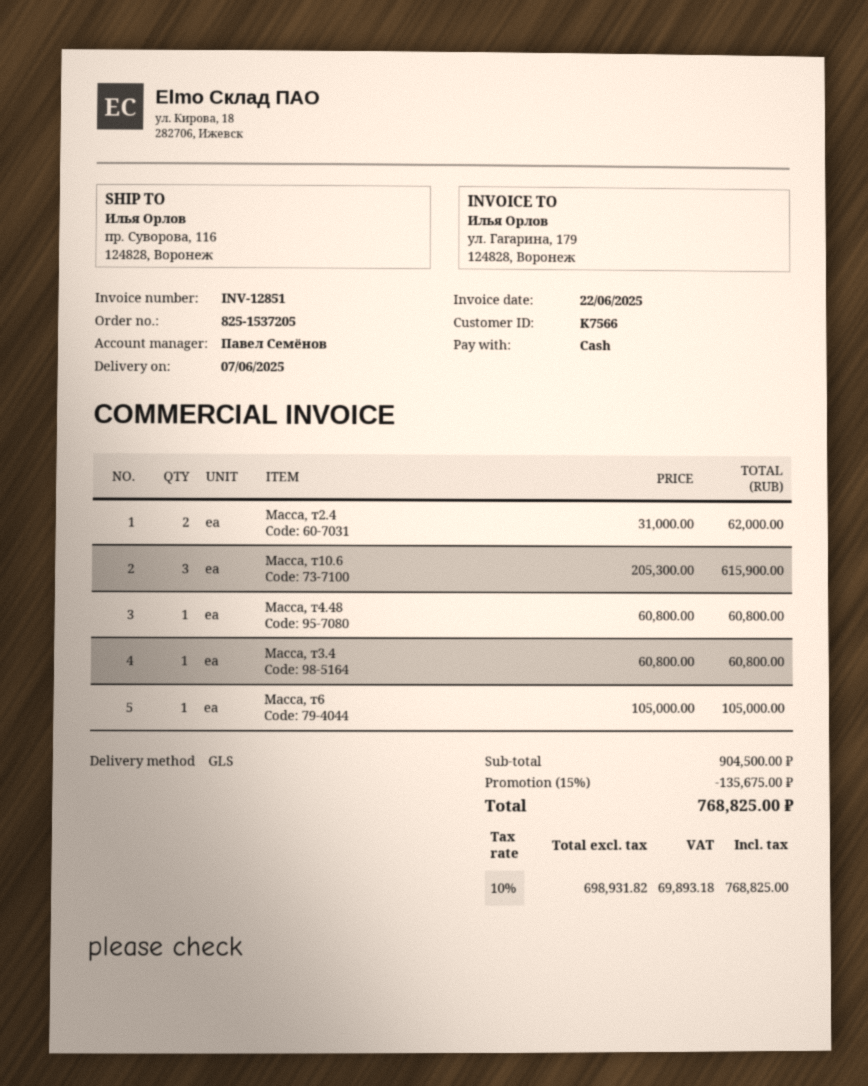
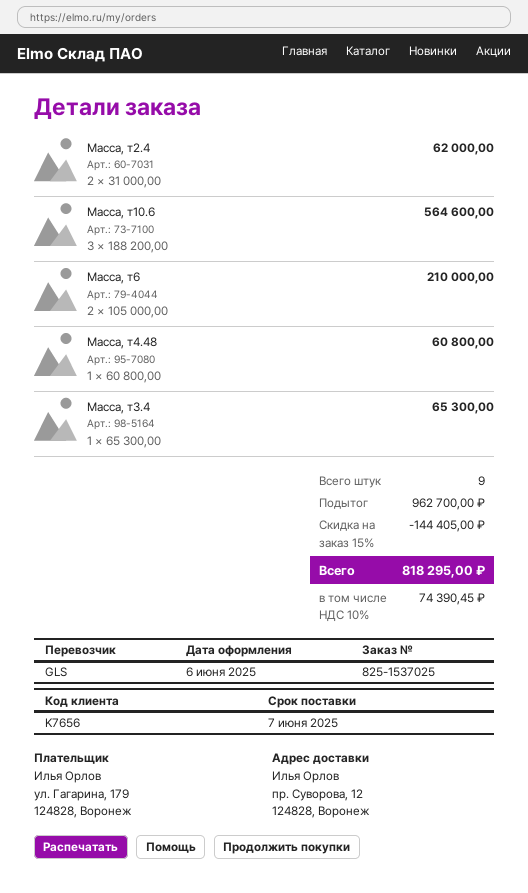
order number: 825-1537205 -> 825-1537025
customer number: K7566 -> K7656
ship to: пр. Суворова, 116, 124828, Воронеж -> пр. Суворова, 12, 124828, Воронеж
Масса, т10.6: 3 x 205300.00 = 615900.00 -> 3 x 188200.00 = 564600.00
Масса, т3.4: 1 x 60800.00 = 60800.00 -> 1 x 65300.00 = 65300.00
Масса, т6: 1 x 105000.00 = 105000.00 -> 2 x 105000.00 = 210000.00
subtotal: 904500.00 -> 962700.00
discount: 15% = 135675.00 -> 15% = 144405.00
tax: 10% = 69893.18 -> 10% = 74390.45
total: 768825.00 -> 818295.00

